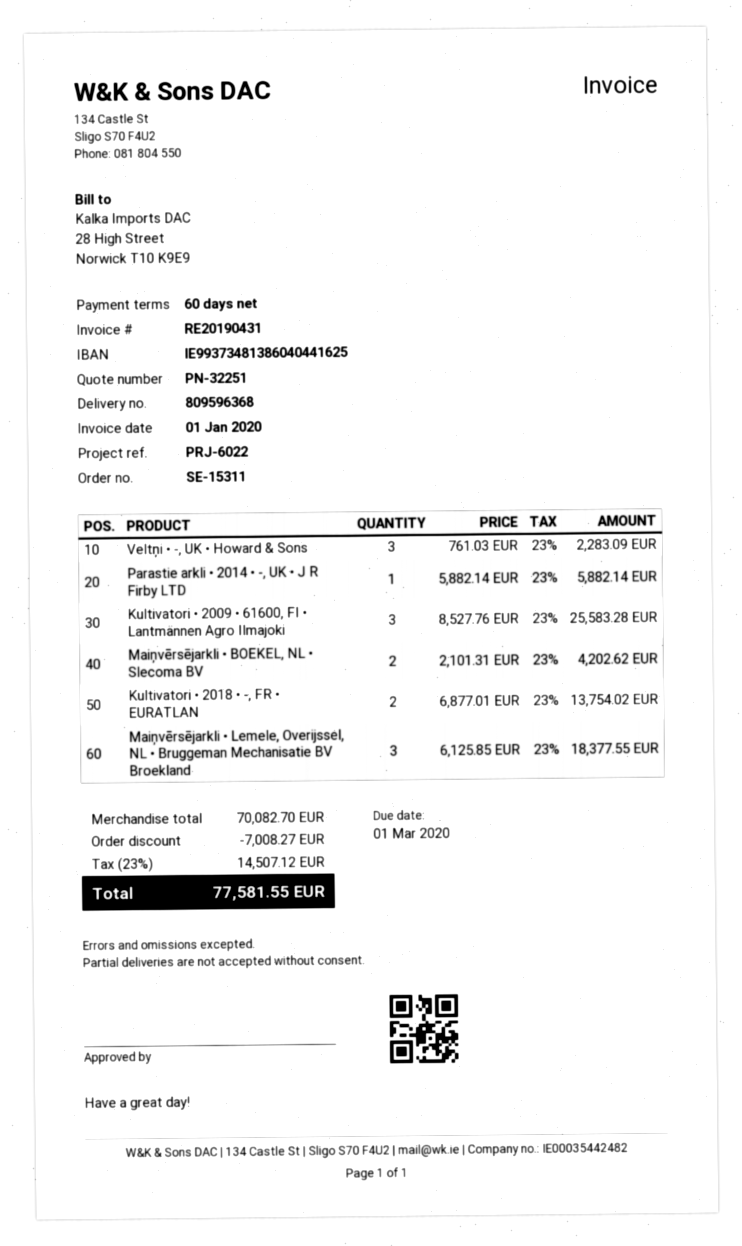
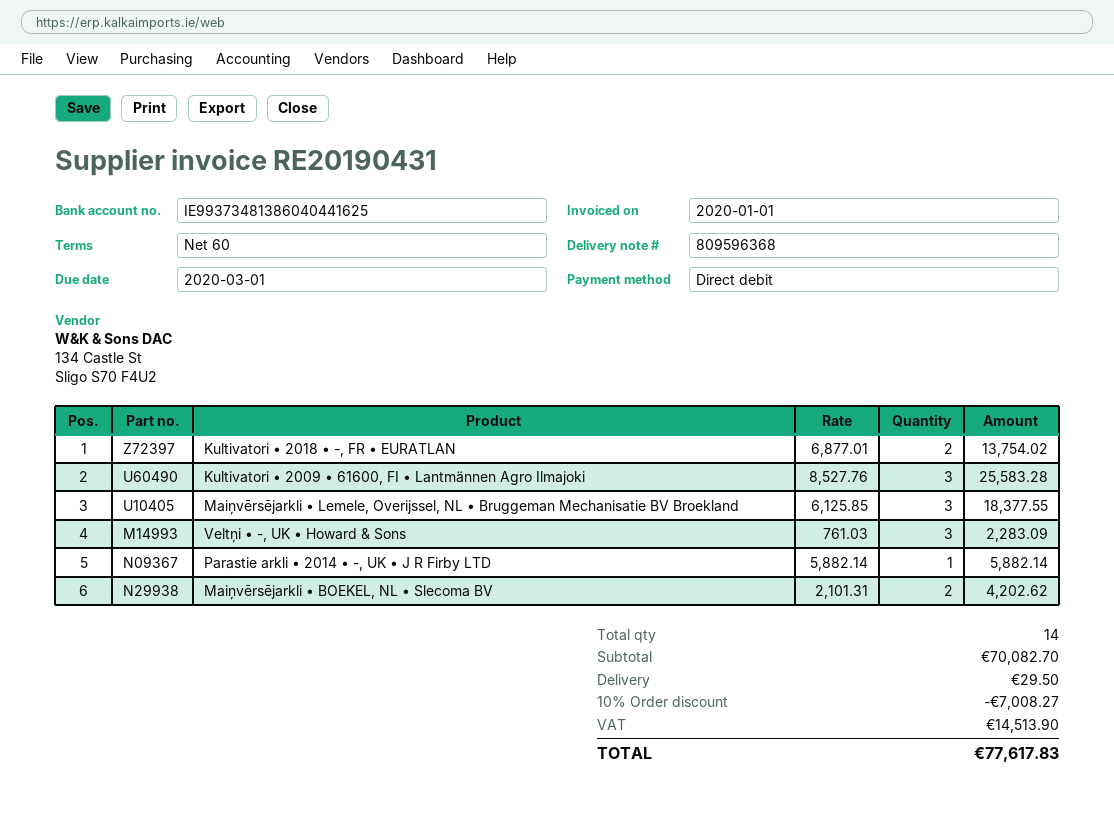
shipping: none -> 29.50
tax: 14507.12 -> 14513.90
total: 77581.55 -> 77617.83

